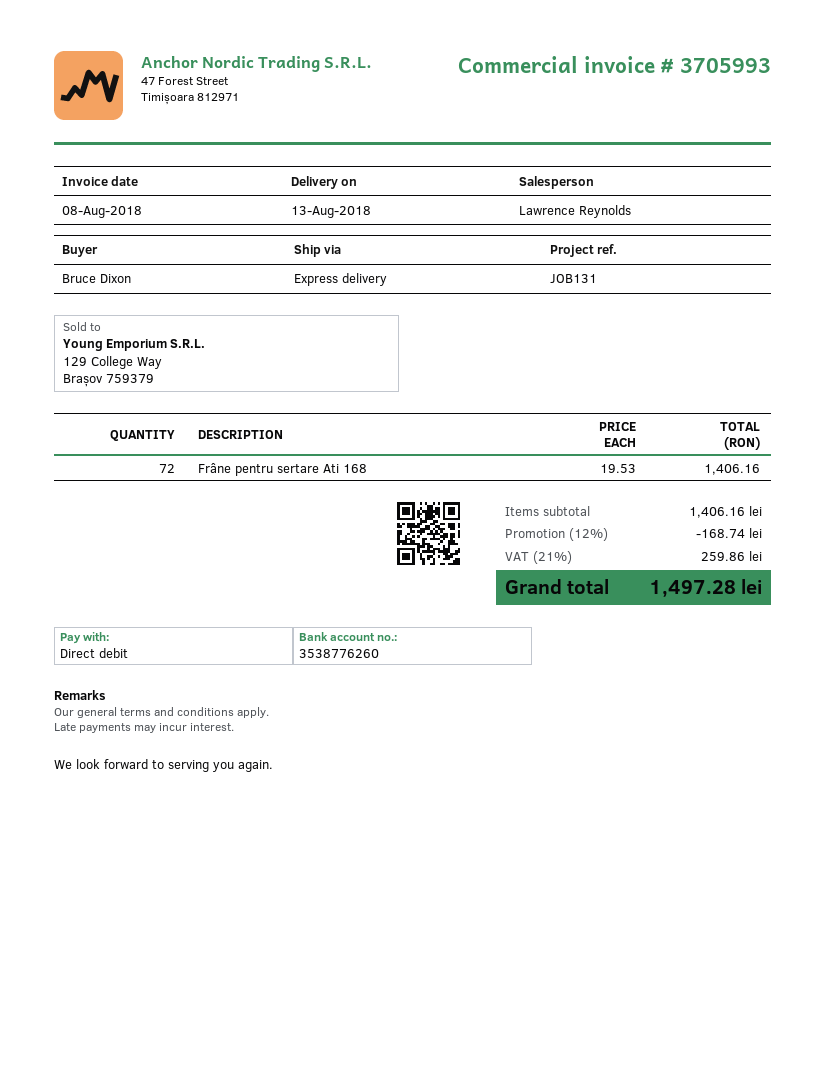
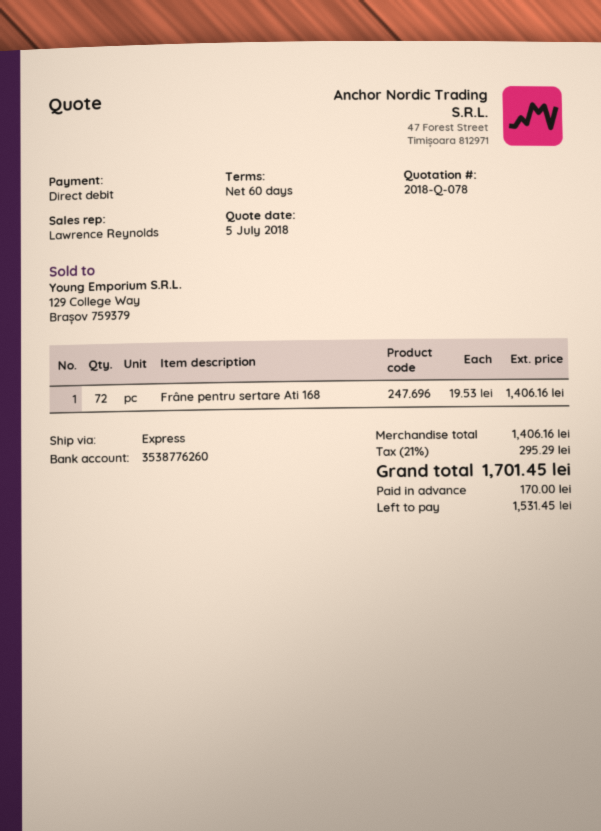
discount: 12% = 168.74 -> none
tax: 21% = 259.86 -> 21% = 295.29
total: 1497.28 -> 1701.45

